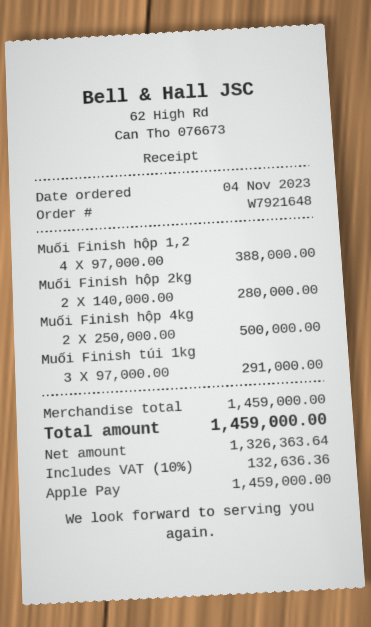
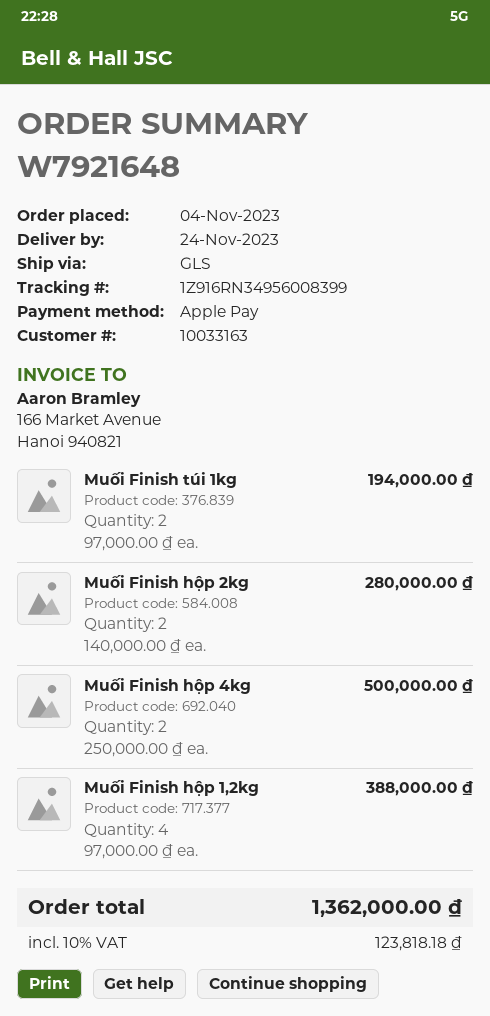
Muối Finish túi 1kg: 3 x 97000.00 = 291000.00 -> 2 x 97000.00 = 194000.00
tax: 10% = 132636.36 -> 10% = 123818.18
total: 1459000.00 -> 1362000.00

